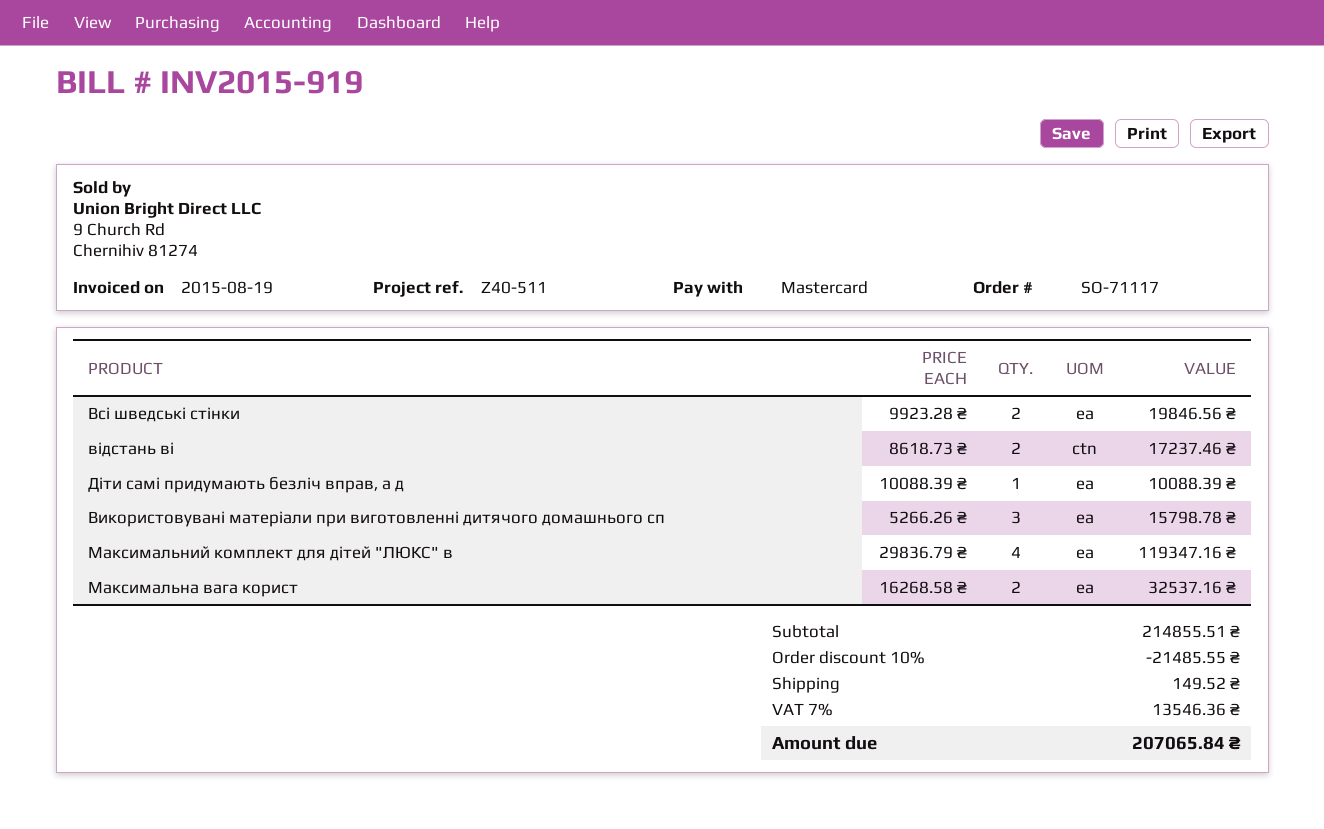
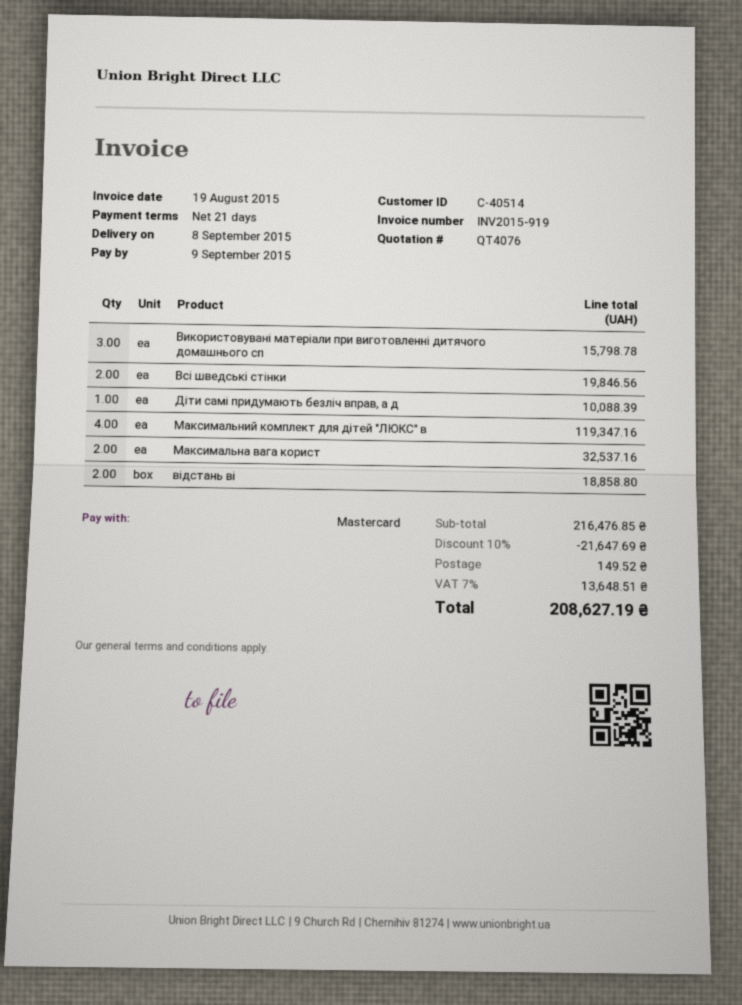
відстань ві: 2 for 17237.46 -> 2 for 18858.80
subtotal: 214855.51 -> 216476.85
discount: 10% = 21485.55 -> 10% = 21647.69
tax: 7% = 13546.36 -> 7% = 13648.51
total: 207065.84 -> 208627.19

